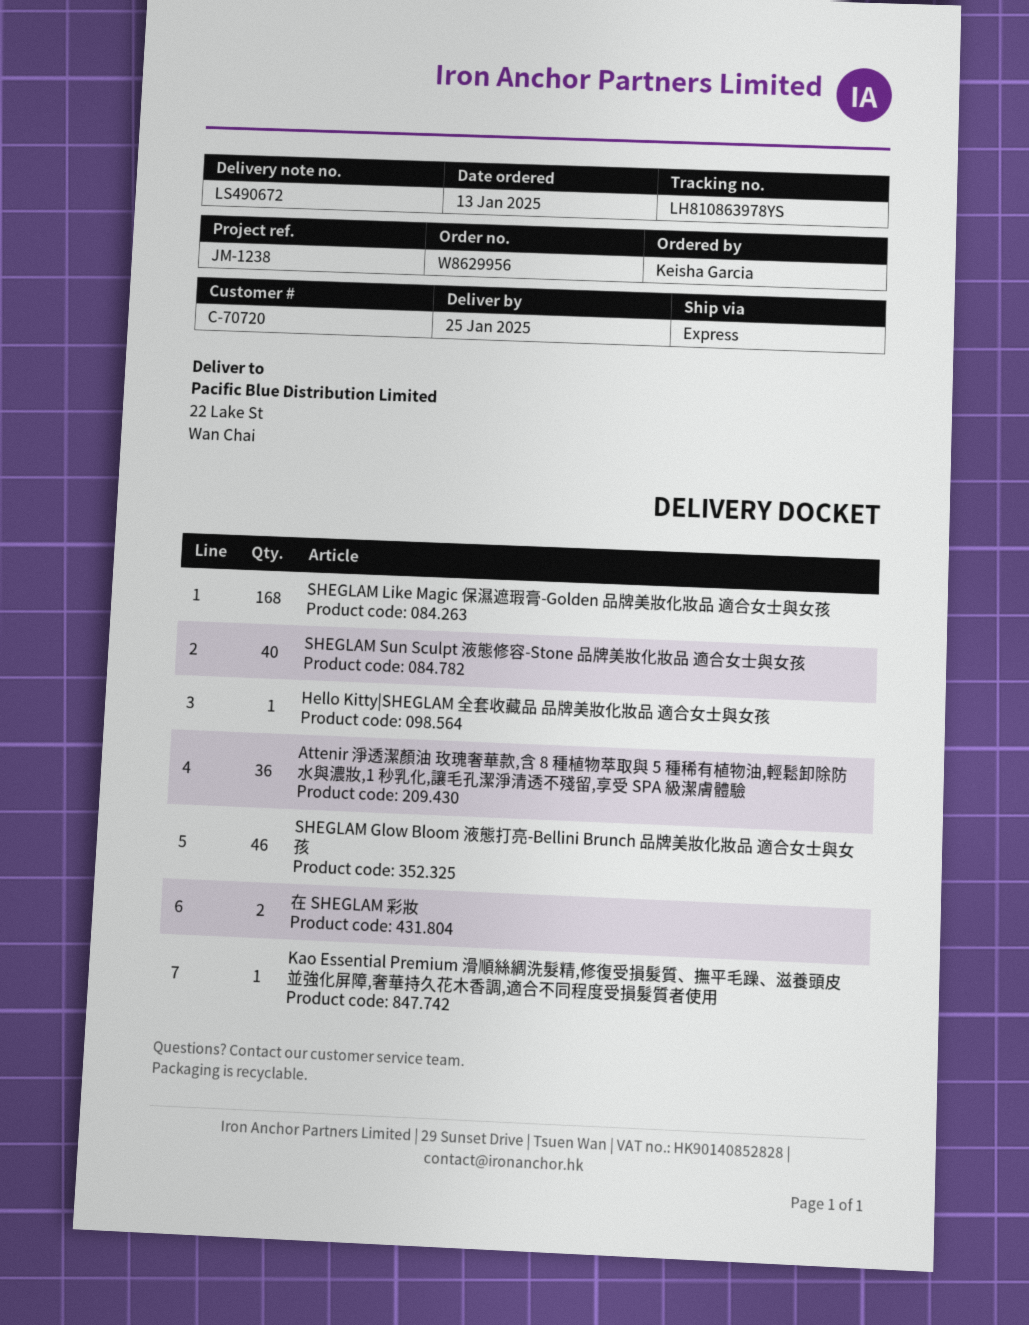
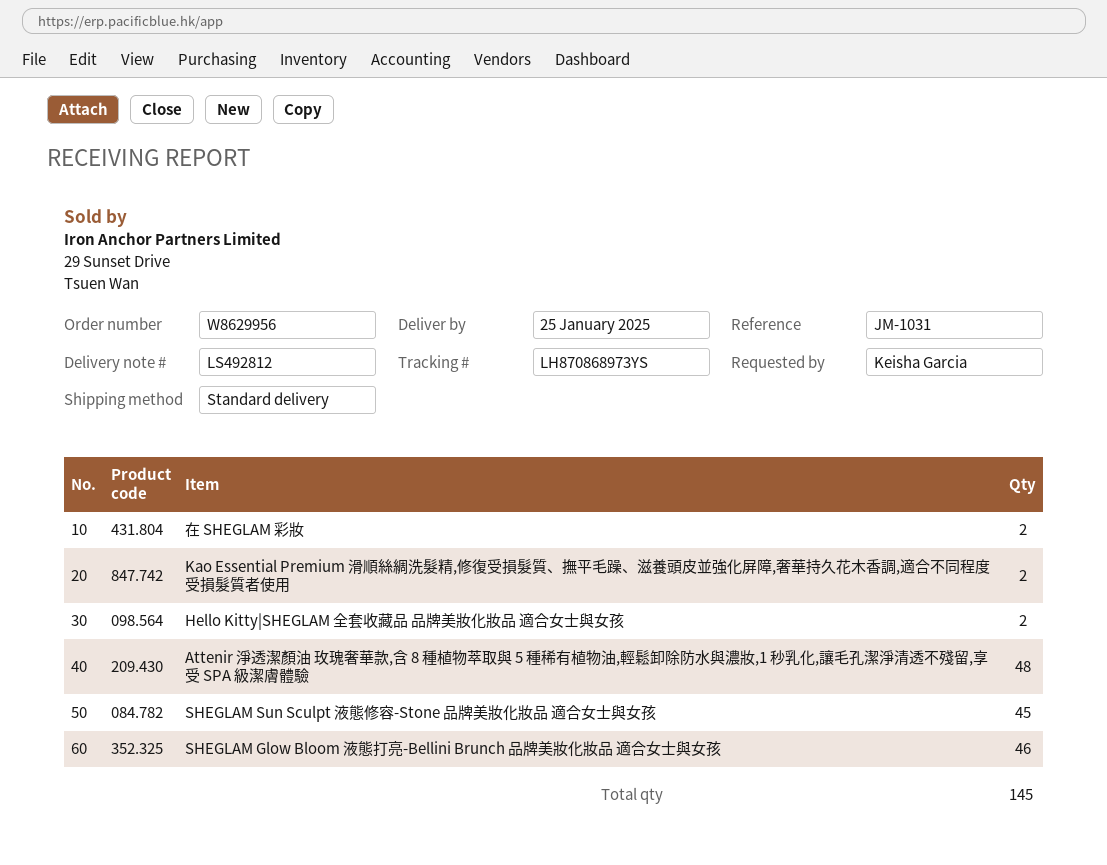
delivery note number: LS490672 -> LS492812
reference: JM-1238 -> JM-1031
shipping method: express -> standard
tracking number: LH810863978YS -> LH870868973YS
SHEGLAM Like Magic 保濕遮瑕膏-Golden 品牌美妝化妝品 適合女士與女孩: 168 -> none
SHEGLAM Sun Sculpt 液態修容-Stone 品牌美妝化妝品 適合女士與女孩: 40 -> 45
Hello Kitty|SHEGLAM 全套收藏品 品牌美妝化妝品 適合女士與女孩: 1 -> 2
Attenir 淨透潔顏油 玫瑰奢華款,含 8 種植物萃取與 5 種稀有植物油,輕鬆卸除防水與濃妝,1 秒乳化,讓毛孔潔淨清透不殘留,享受 SPA 級潔膚體驗: 36 -> 48
Kao Essential Premium 滑順絲綢洗髮精,修復受損髮質、撫平毛躁、滋養頭皮並強化屏障,奢華持久花木香調,適合不同程度受損髮質者使用: 1 -> 2

